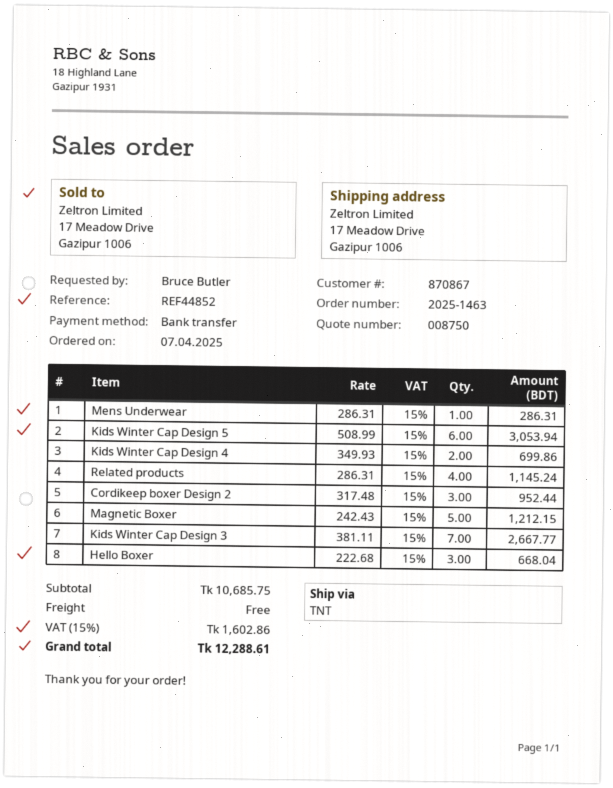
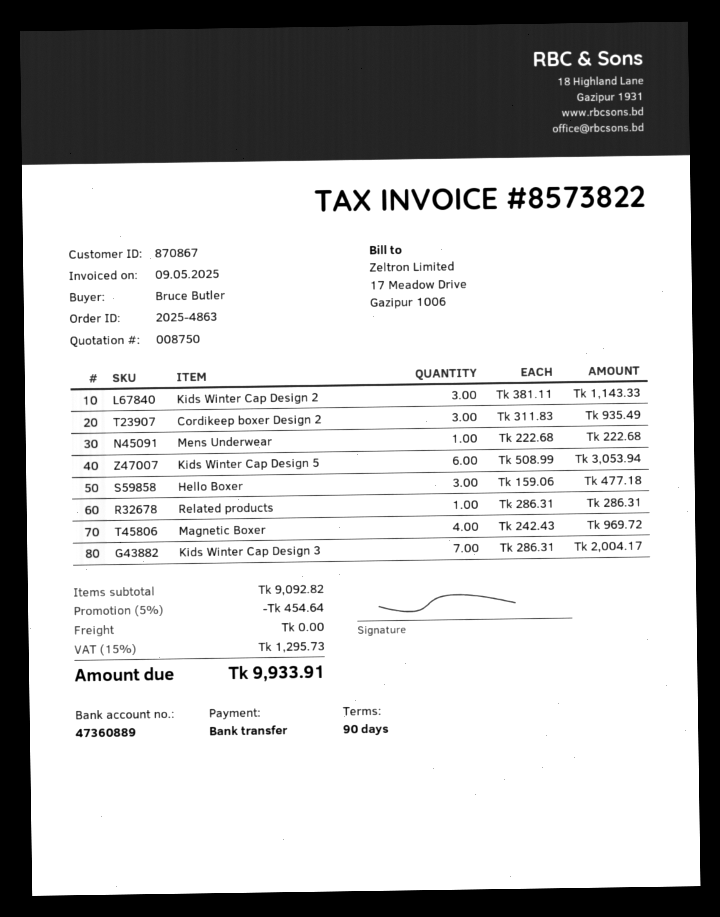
order number: 2025-1463 -> 2025-4863
Mens Underwear: 1 x 286.31 = 286.31 -> 1 x 222.68 = 222.68
Kids Winter Cap Design 4: 2 x 349.93 = 699.86 -> none
Related products: 4 x 286.31 = 1145.24 -> 1 x 286.31 = 286.31
Cordikeep boxer Design 2: 3 x 317.48 = 952.44 -> 3 x 311.83 = 935.49
Magnetic Boxer: 5 x 242.43 = 1212.15 -> 4 x 242.43 = 969.72
Kids Winter Cap Design 3: 7 x 381.11 = 2667.77 -> 7 x 286.31 = 2004.17
Hello Boxer: 3 x 222.68 = 668.04 -> 3 x 159.06 = 477.18
Kids Winter Cap Design 2: none -> 3 x 381.11 = 1143.33
subtotal: 10685.75 -> 9092.82
discount: none -> 5% = 454.64
tax: 15% = 1602.86 -> 15% = 1295.73
total: 12288.61 -> 9933.91

